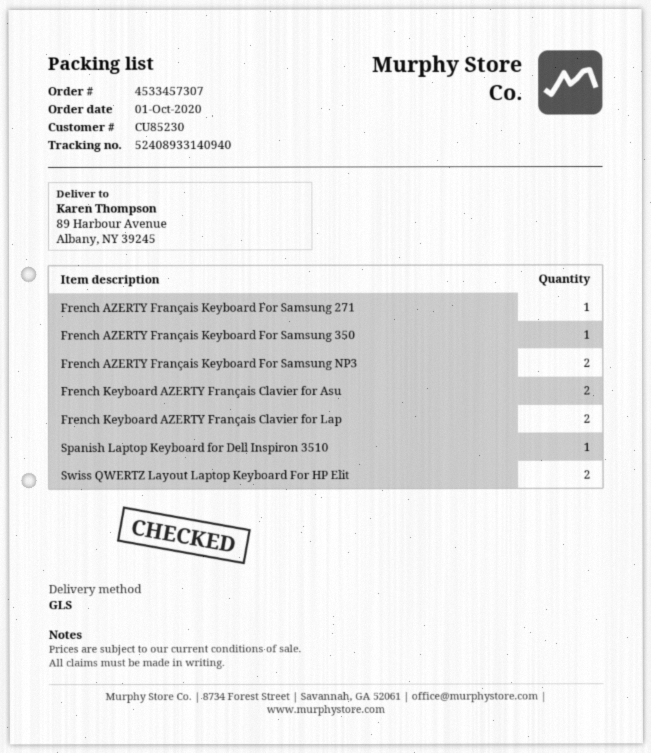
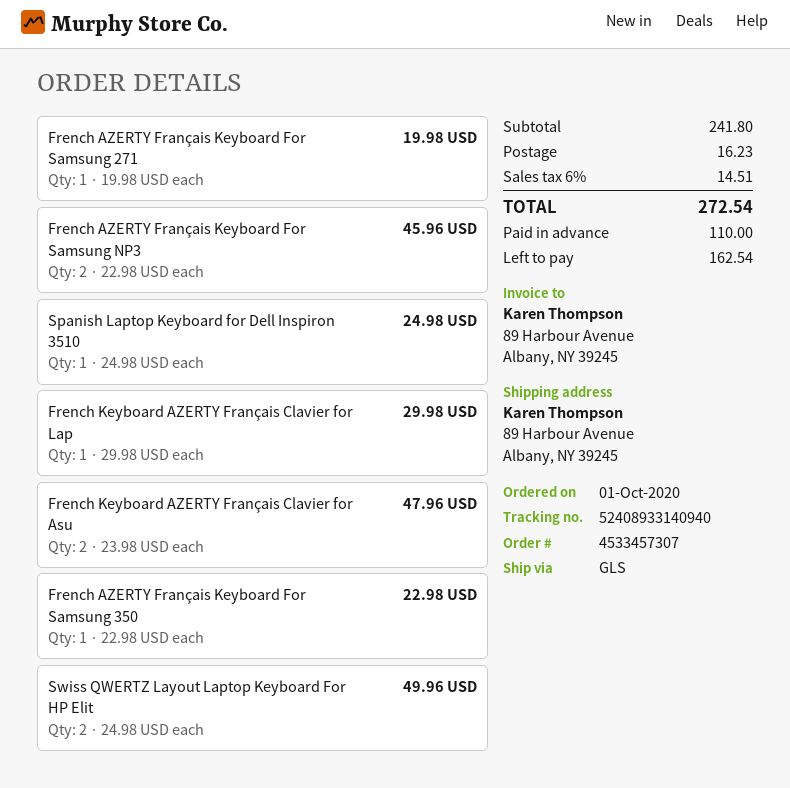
French Keyboard AZERTY Français Clavier for Lap: 2 -> 1

